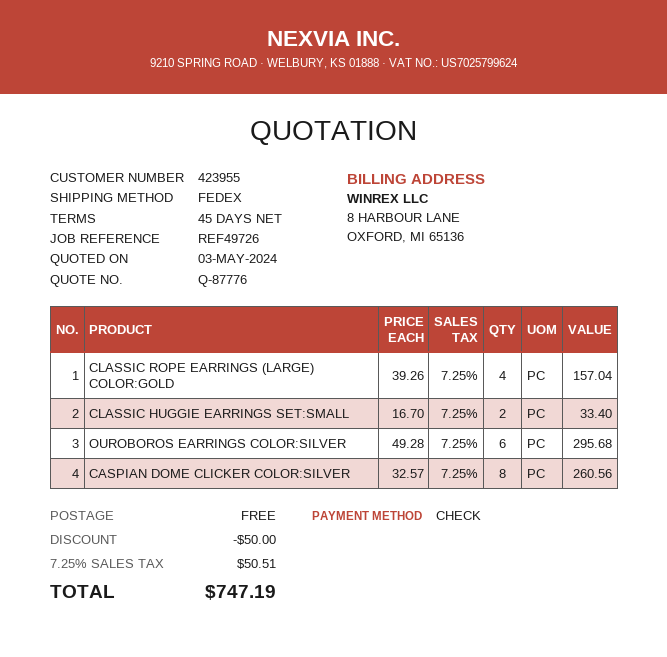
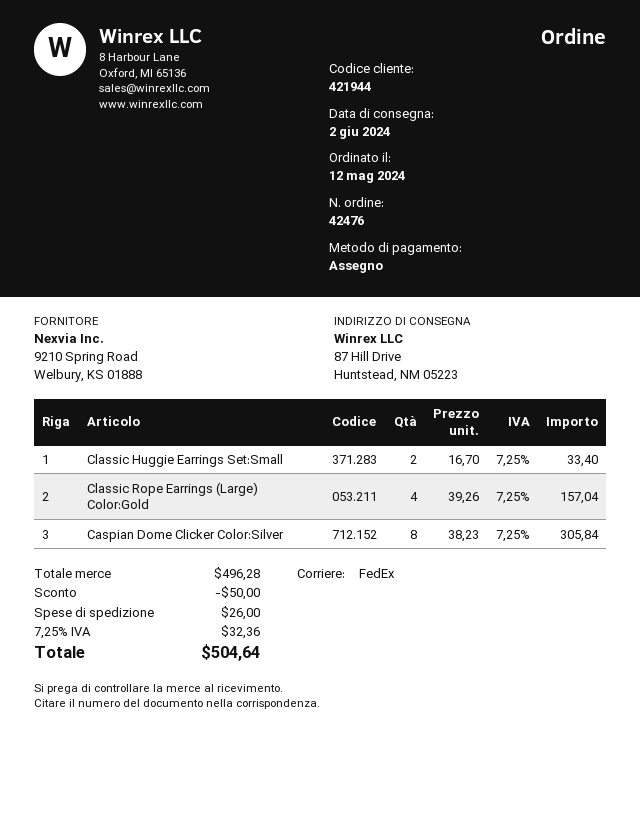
customer number: 423955 -> 421944
OUROBOROS EARRINGS COLOR:SILVER: 6 x 49.28 = 295.68 -> none
CASPIAN DOME CLICKER COLOR:SILVER: 8 x 32.57 = 260.56 -> 8 x 38.23 = 305.84
shipping: 0.00 -> 26.00
tax: 7.25% = 50.51 -> 7.25% = 32.36
total: 747.19 -> 504.64

